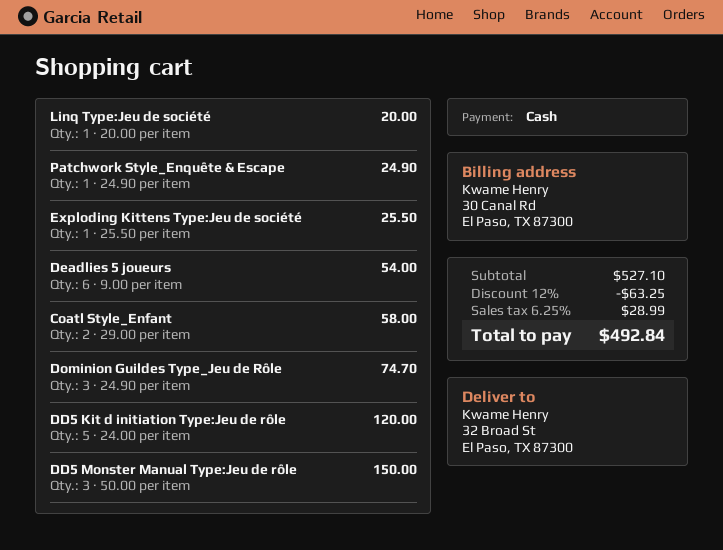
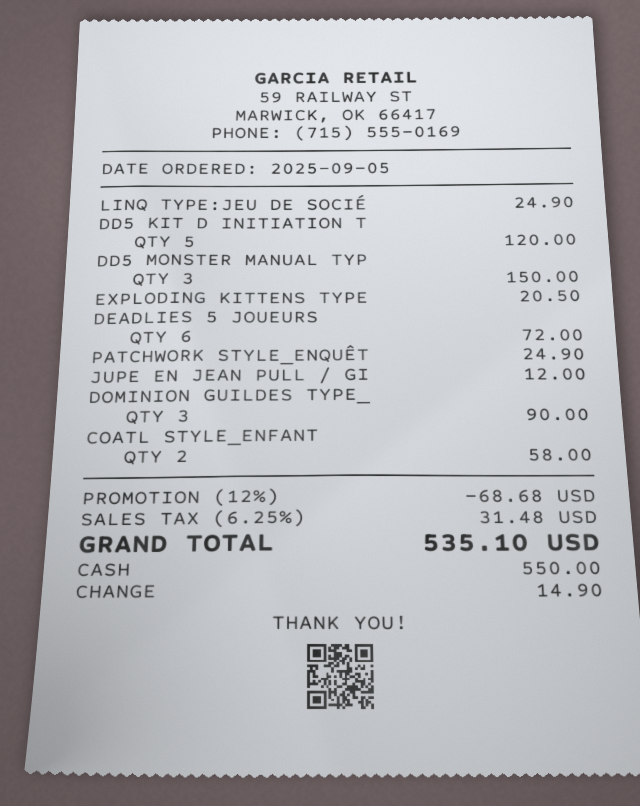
Linq Type:Jeu de société: 1 for 20.00 -> 1 for 24.90
Exploding Kittens Type:Jeu de société: 1 for 25.50 -> 1 for 20.50
Deadlies 5 joueurs: 6 for 54.00 -> 6 for 72.00
Dominion Guildes Type_Jeu de Rôle: 3 for 74.70 -> 3 for 90.00
JUPE EN JEAN PULL / GI: none -> 1 for 12.00
discount: 12% = 63.25 -> 12% = 68.68
tax: 6.25% = 28.99 -> 6.25% = 31.48
total: 492.84 -> 535.10

